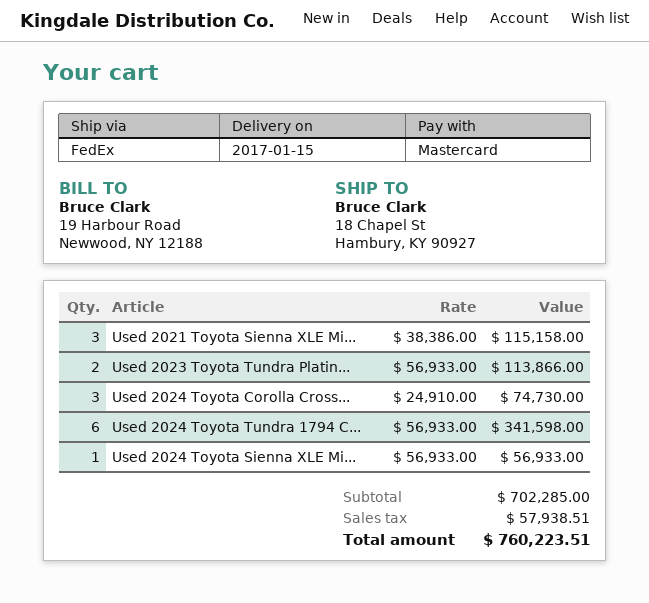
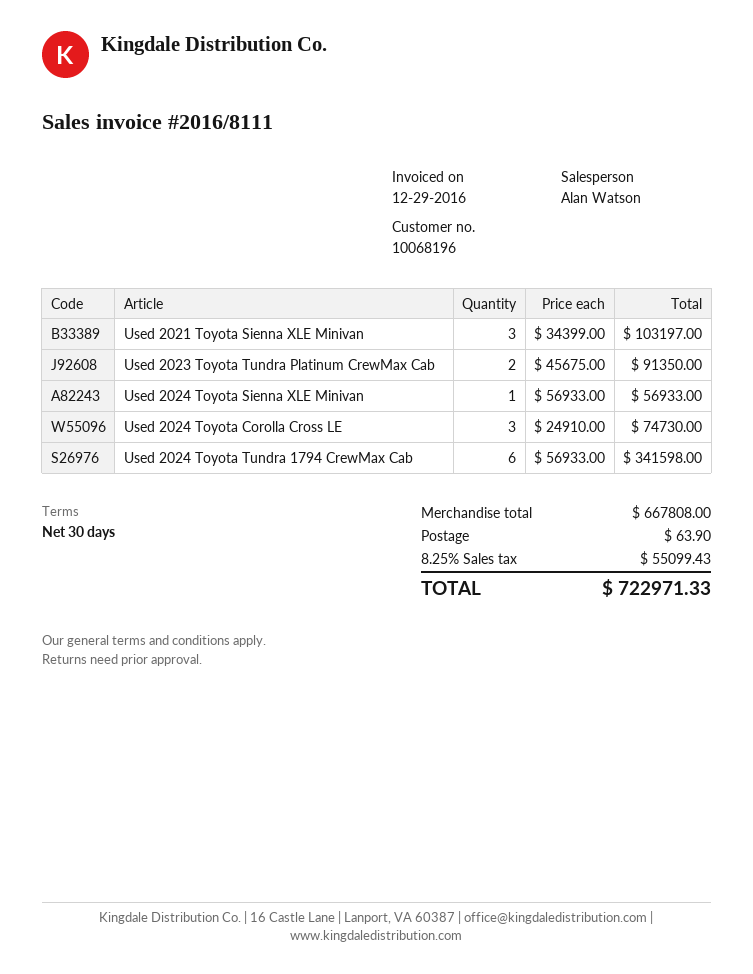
Used 2021 Toyota Sienna XLE Mi...: 3 x 38386.00 = 115158.00 -> 3 x 34399.00 = 103197.00
Used 2023 Toyota Tundra Platin...: 2 x 56933.00 = 113866.00 -> 2 x 45675.00 = 91350.00
subtotal: 702285.00 -> 667808.00
shipping: none -> 63.90
tax: 57938.51 -> 55099.43
total: 760223.51 -> 722971.33

